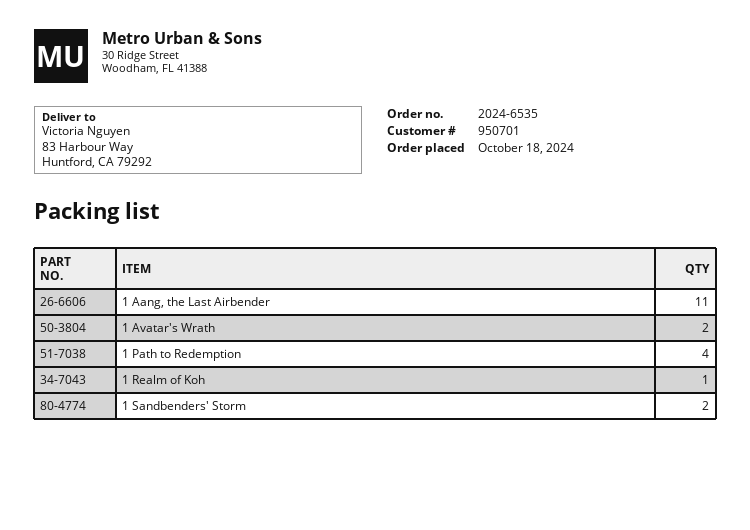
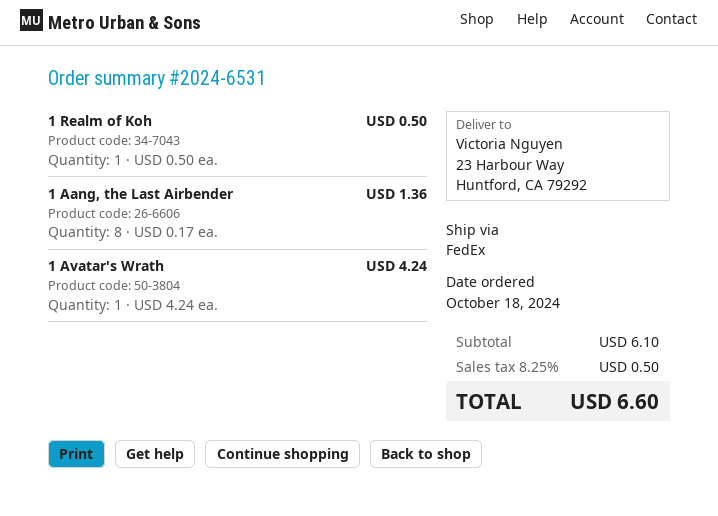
order number: 2024-6535 -> 2024-6531
ship to: 83 Harbour Way, Huntford, CA 79292 -> 23 Harbour Way, Huntford, CA 79292
1 Aang, the Last Airbender: 11 -> 8
1 Avatar's Wrath: 2 -> 1
1 Path to Redemption: 4 -> none
1 Sandbenders' Storm: 2 -> none

